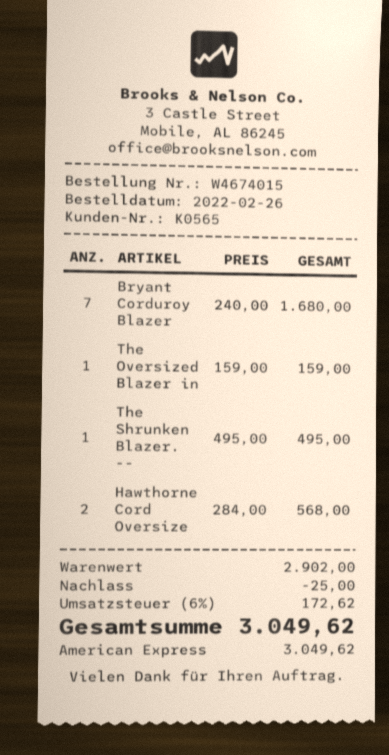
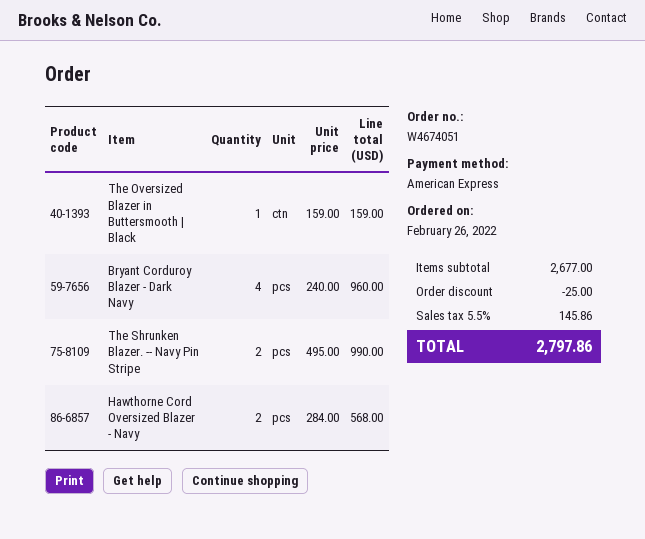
order number: W4674015 -> W4674051
Bryant Corduroy Blazer: 7 x 240.00 = 1680.00 -> 4 x 240.00 = 960.00
The Shrunken Blazer. --: 1 x 495.00 = 495.00 -> 2 x 495.00 = 990.00
subtotal: 2902.00 -> 2677.00
tax: 6% = 172.62 -> 5.5% = 145.86
total: 3049.62 -> 2797.86

